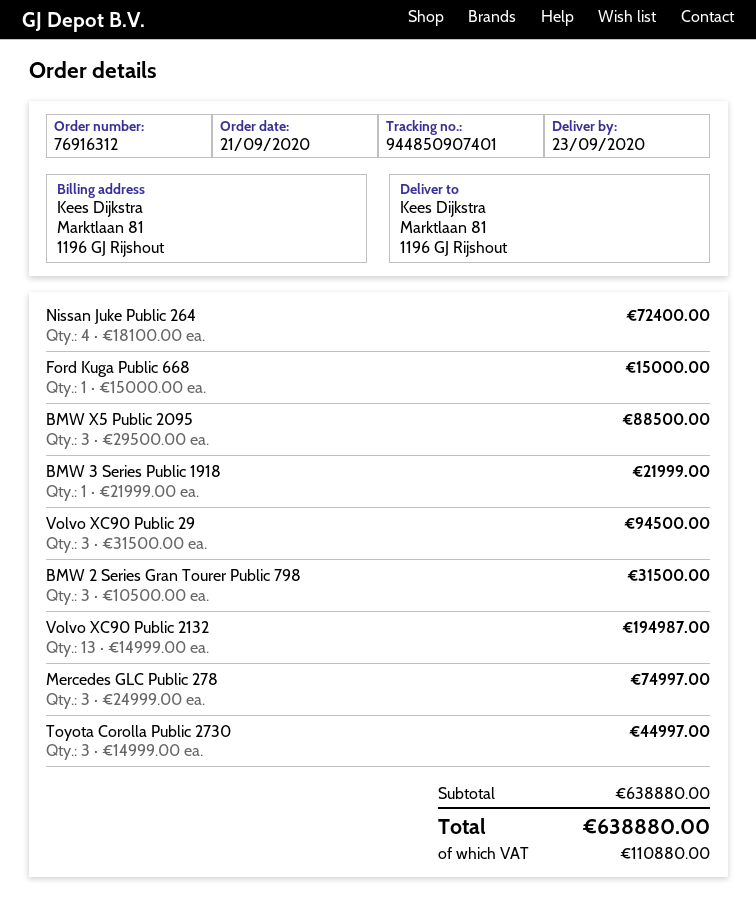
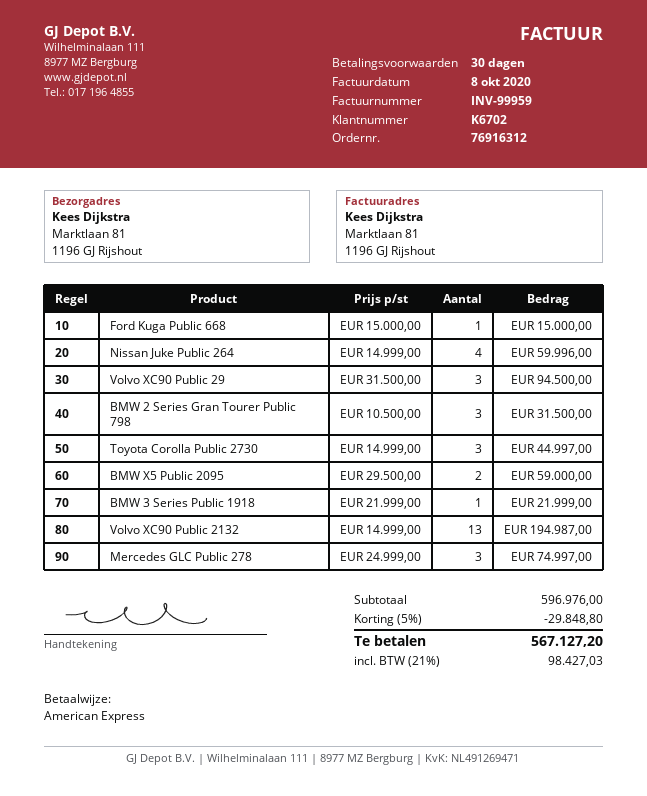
Nissan Juke Public 264: 4 x 18100.00 = 72400.00 -> 4 x 14999.00 = 59996.00
BMW X5 Public 2095: 3 x 29500.00 = 88500.00 -> 2 x 29500.00 = 59000.00
subtotal: 638880.00 -> 596976.00
discount: none -> 5% = 29848.80
tax: 110880.00 -> 98427.03
total: 638880.00 -> 567127.20

